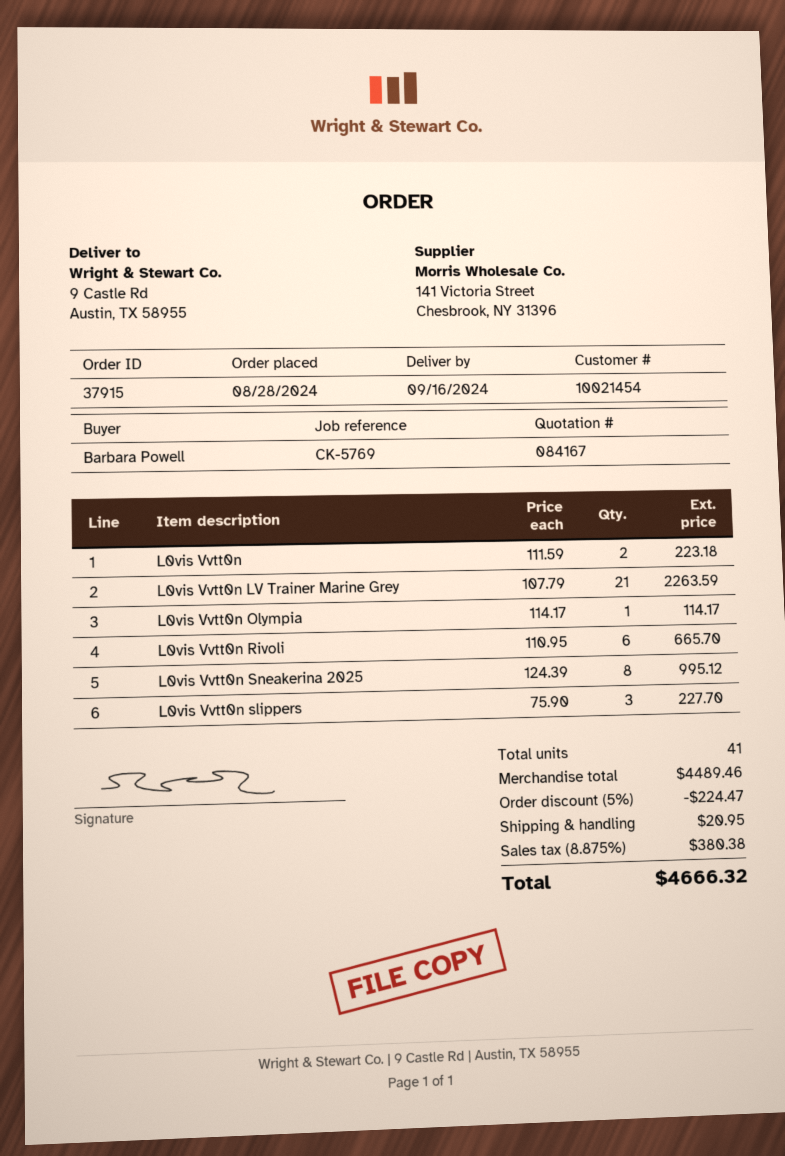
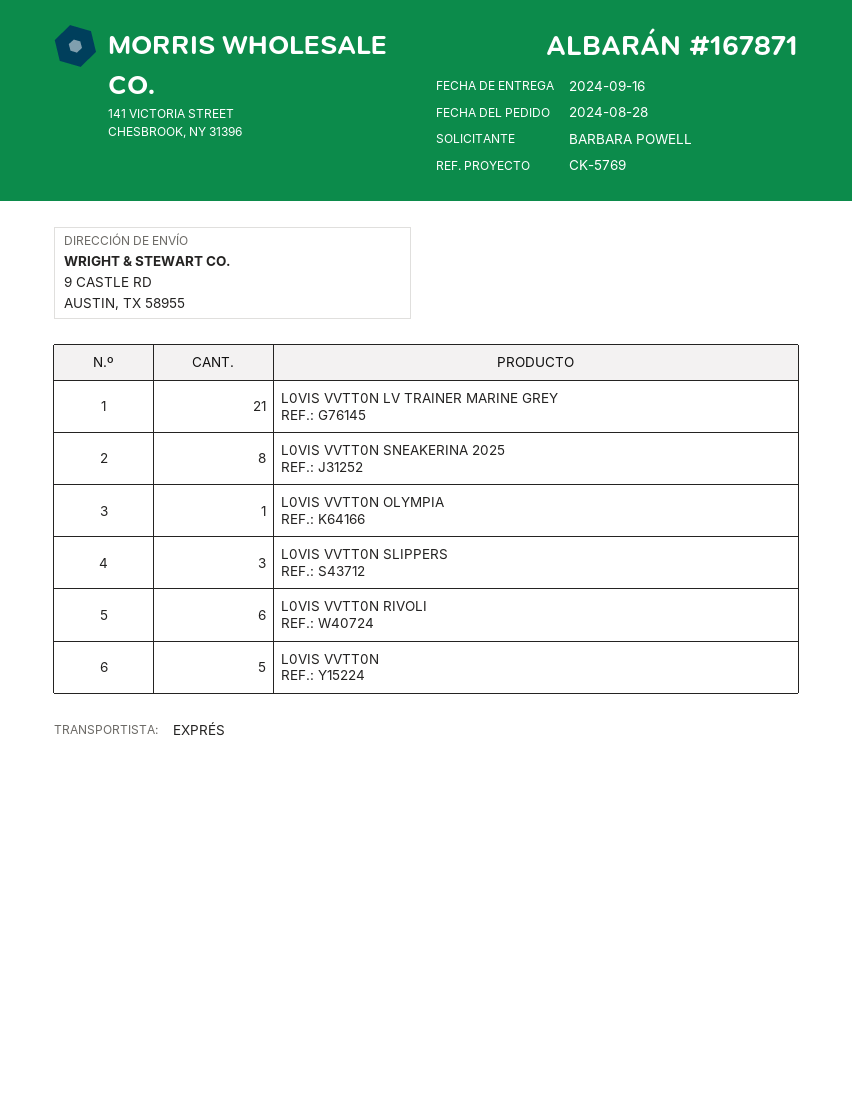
L0vis Vvtt0n: 2 -> 5

